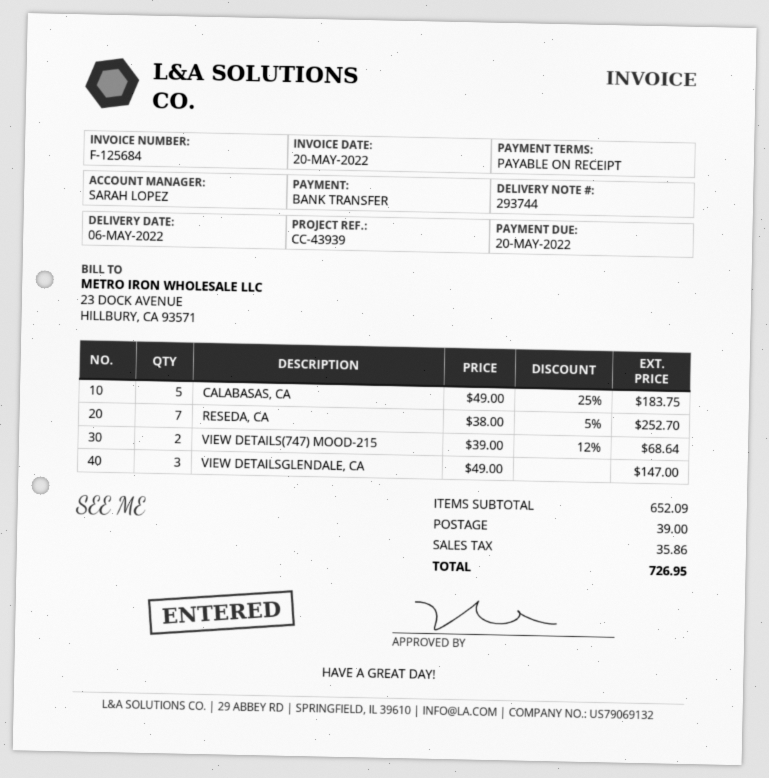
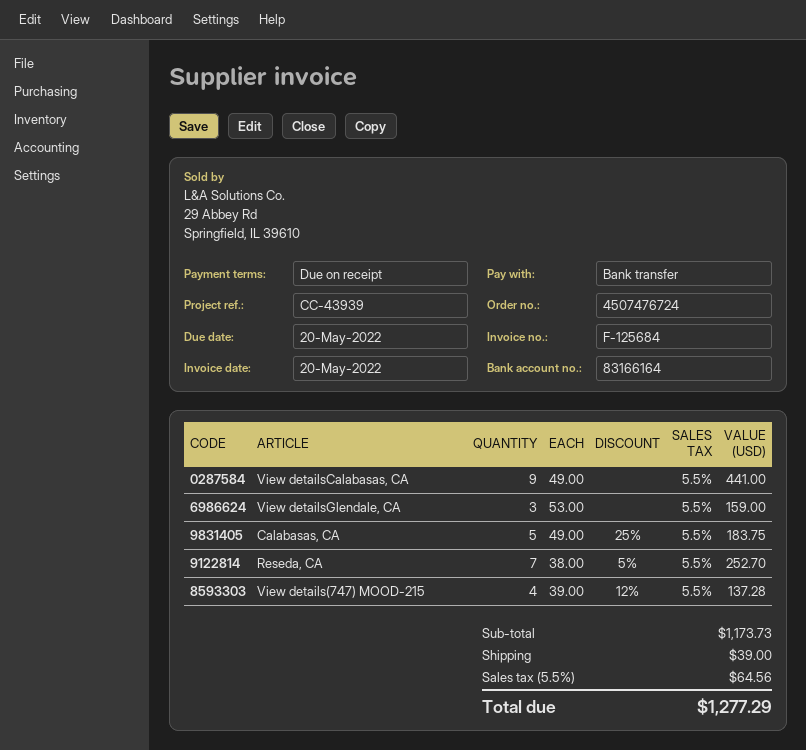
VIEW DETAILS(747) MOOD-215: 2 x 39.00 - 12% = 68.64 -> 4 x 39.00 - 12% = 137.28
VIEW DETAILSGLENDALE, CA: 3 x 49.00 = 147.00 -> 3 x 53.00 = 159.00
View detailsCalabasas, CA: none -> 9 x 49.00 = 441.00
subtotal: 652.09 -> 1173.73
tax: 35.86 -> 64.56
total: 726.95 -> 1277.29

